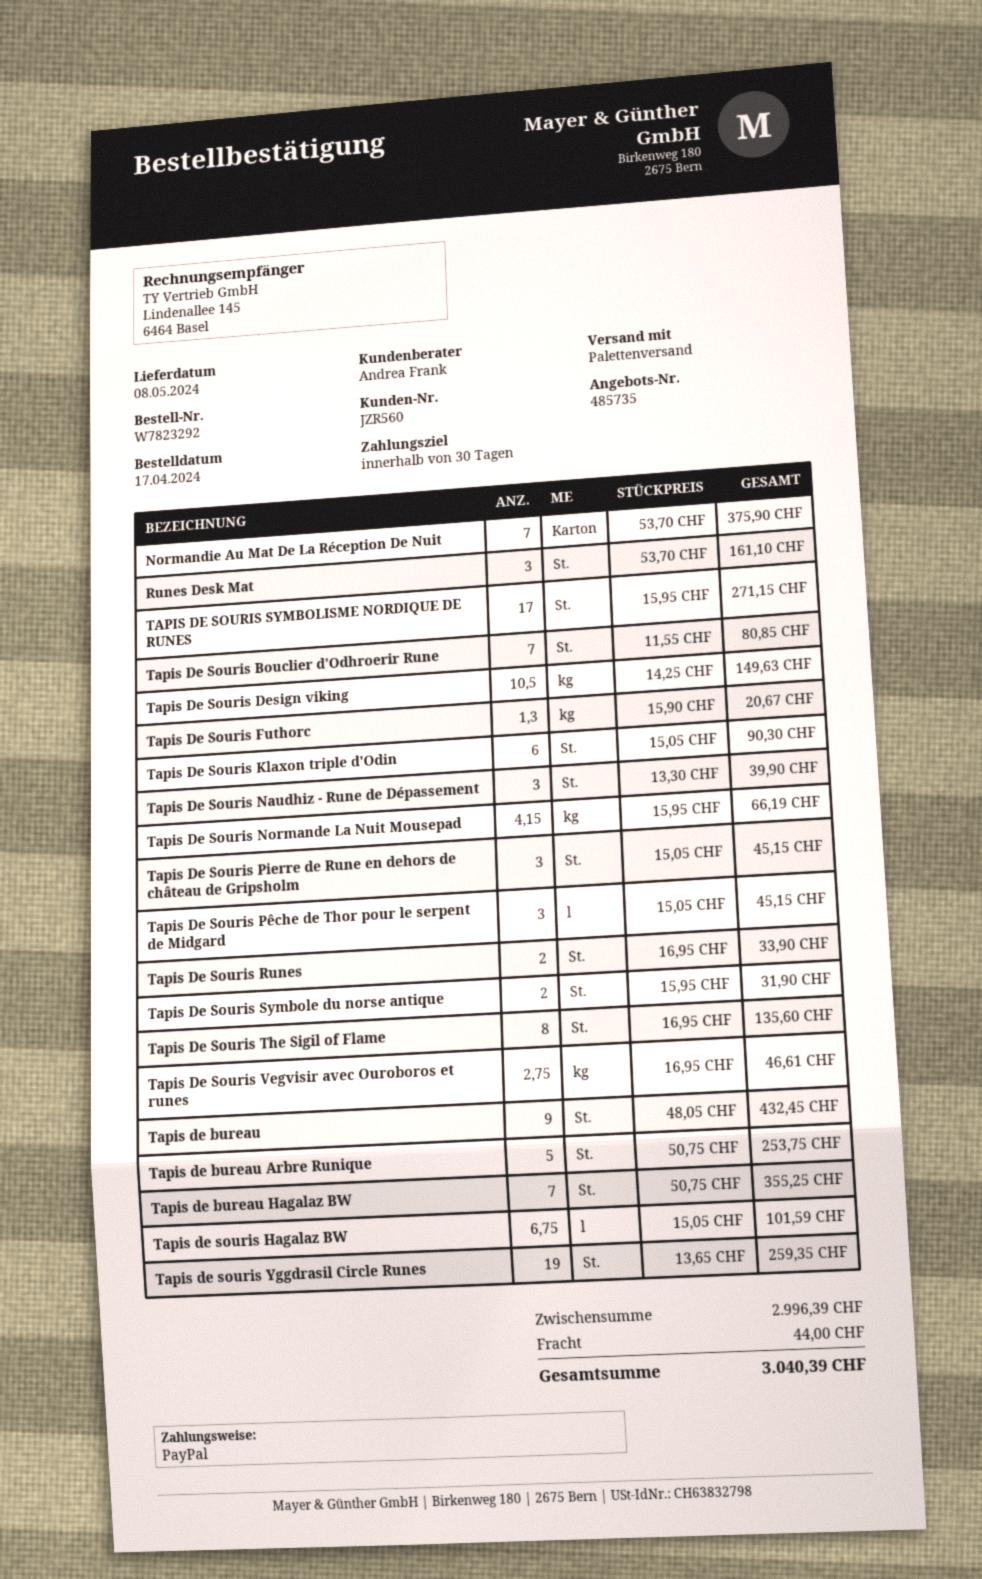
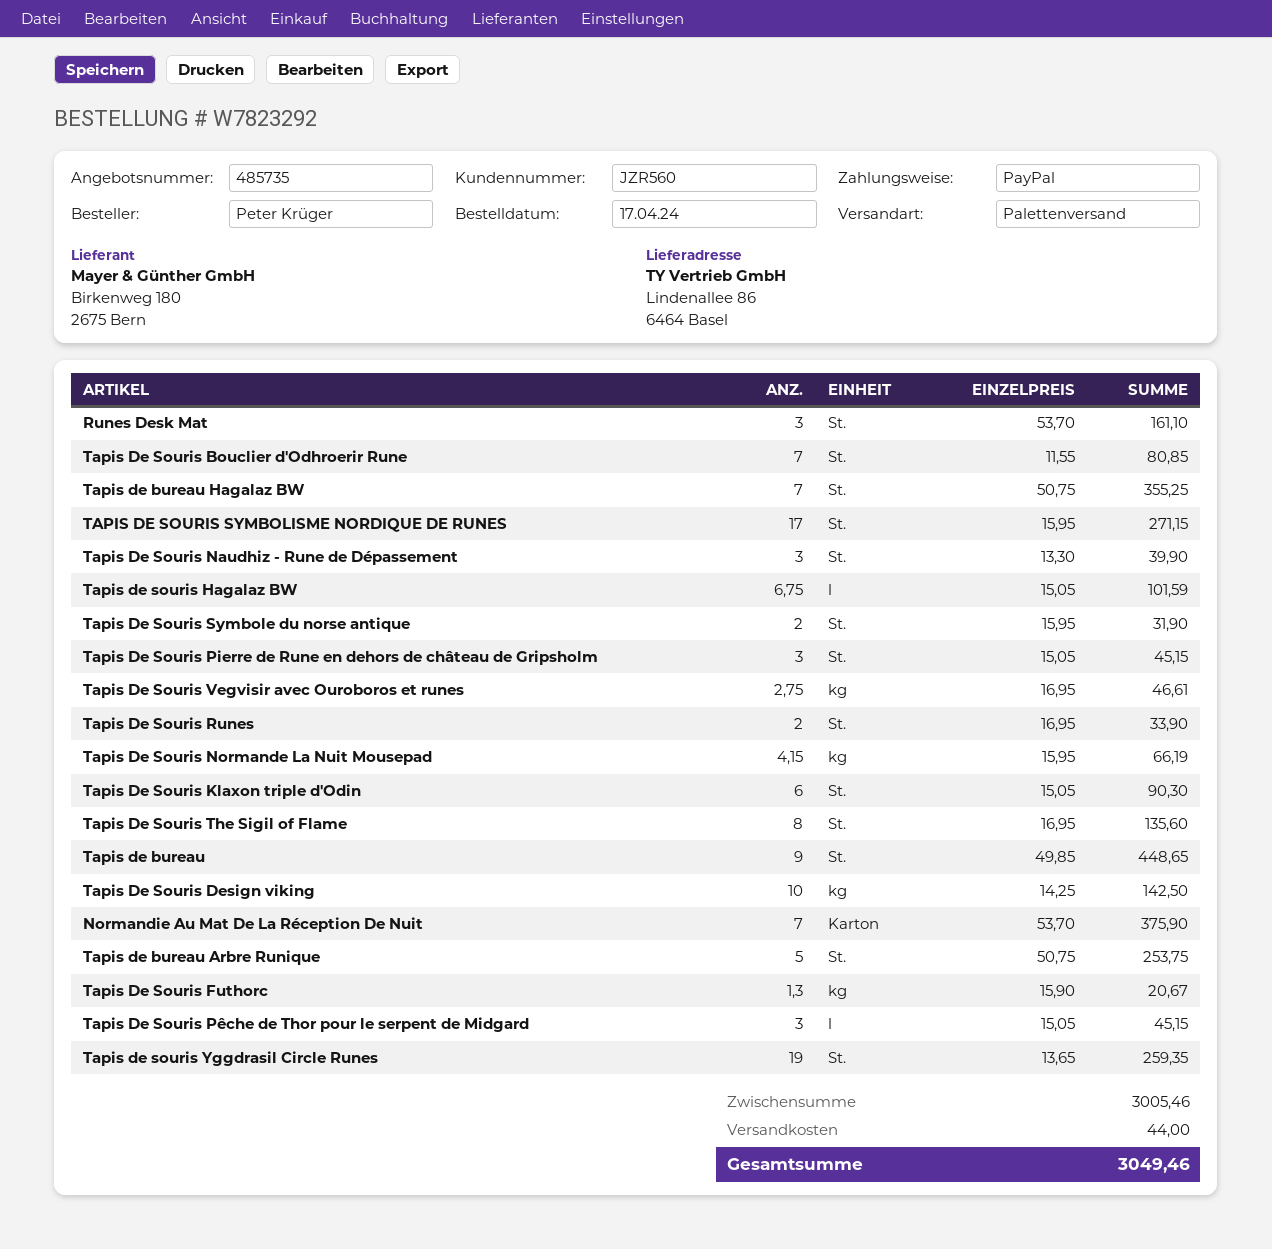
Tapis De Souris Design viking: 10.5 x 14.25 = 149.63 -> 10 x 14.25 = 142.50
Tapis de bureau: 9 x 48.05 = 432.45 -> 9 x 49.85 = 448.65
subtotal: 2996.39 -> 3005.46
total: 3040.39 -> 3049.46

